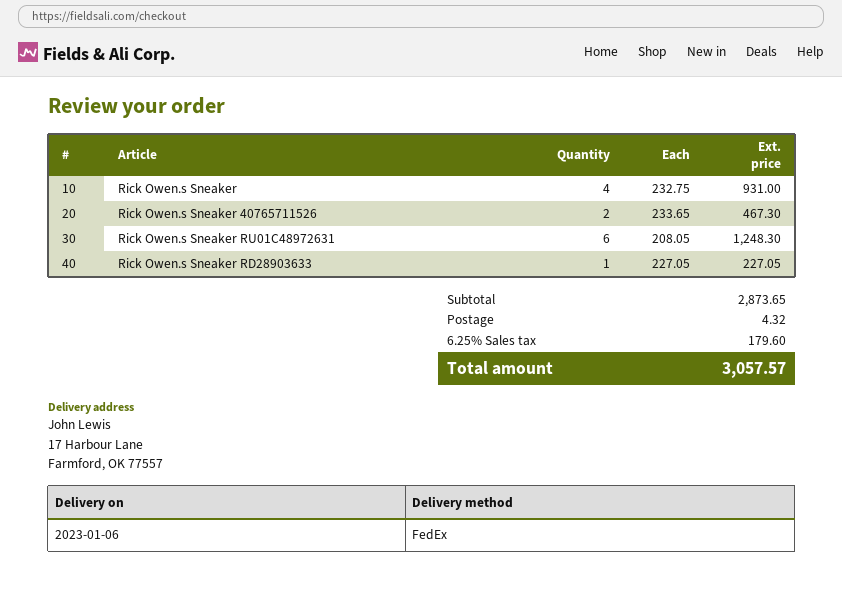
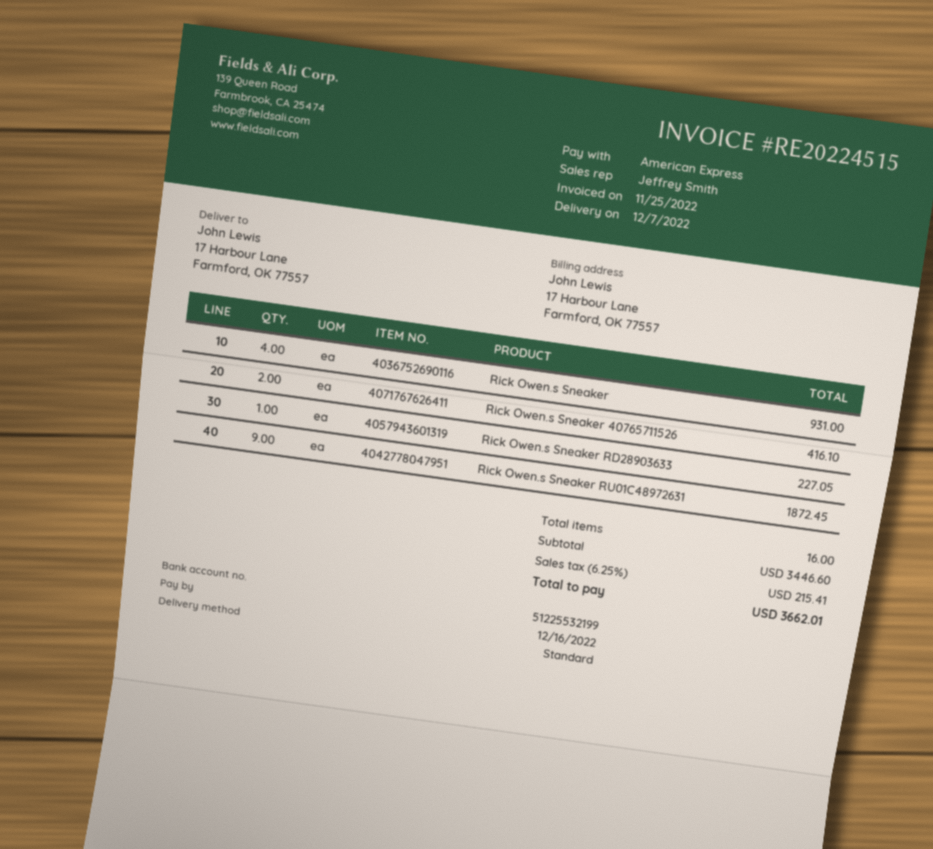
delivery date: 2023-01-06 -> 2022-12-07
shipping method: FedEx -> standard
Rick Owen.s Sneaker 40765711526: 2 for 467.30 -> 2 for 416.10
Rick Owen.s Sneaker RU01C48972631: 6 for 1248.30 -> 9 for 1872.45
subtotal: 2873.65 -> 3446.60
shipping: 4.32 -> none
tax: 6.25% = 179.60 -> 6.25% = 215.41
total: 3057.57 -> 3662.01

